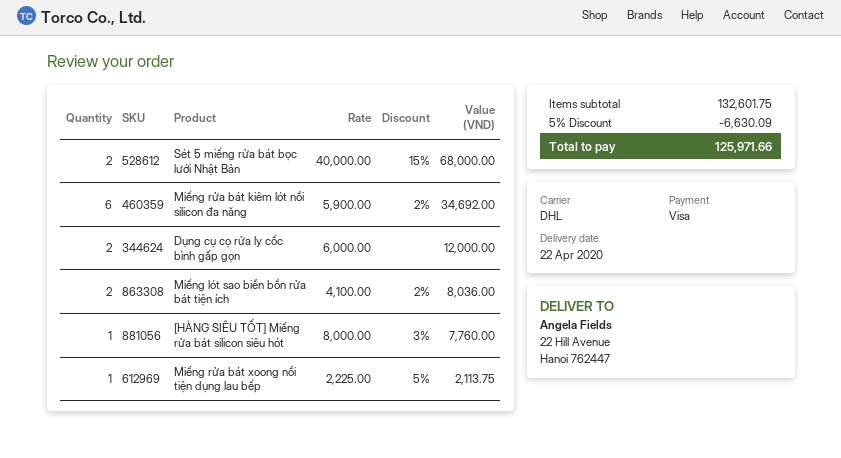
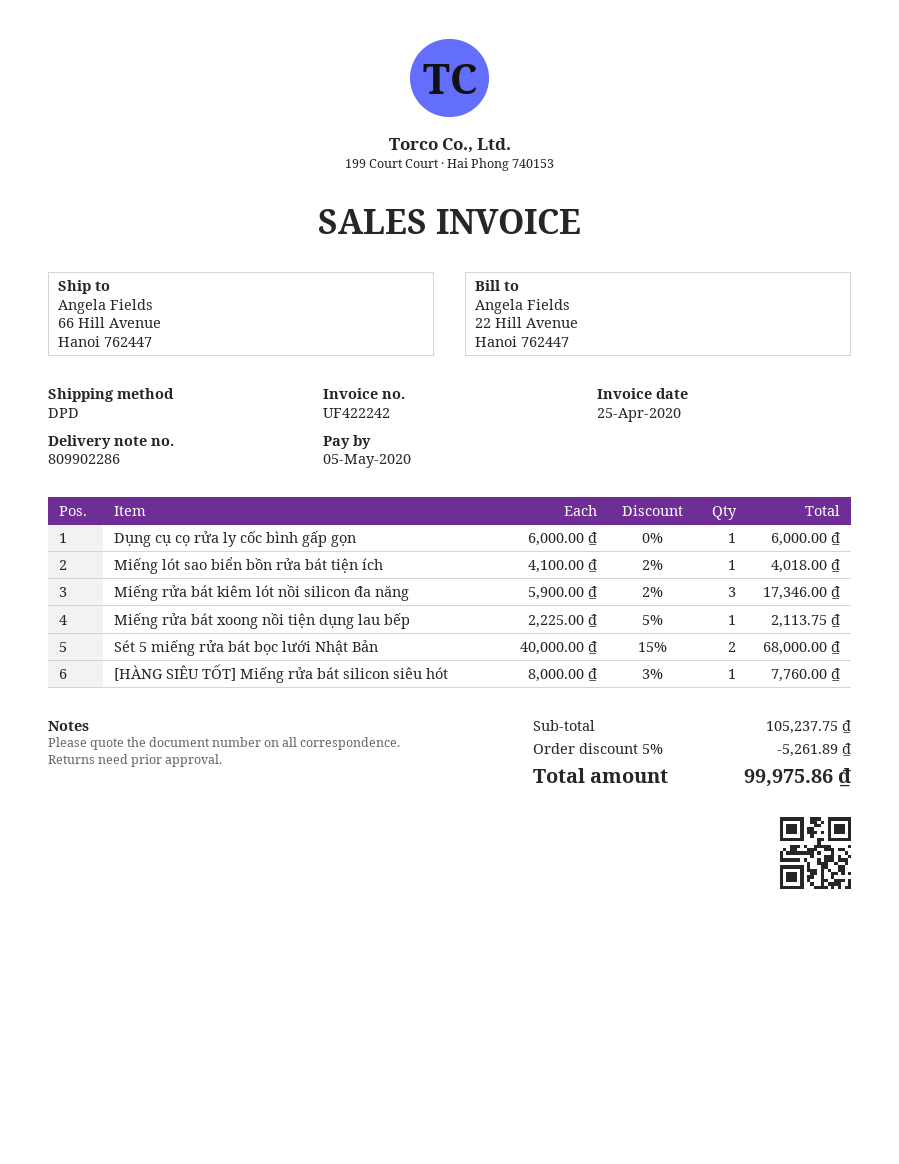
shipping method: DHL -> DPD
ship to: 22 Hill Avenue, Hanoi 762447 -> 66 Hill Avenue, Hanoi 762447
Miếng rửa bát kiêm lót nồi silicon đa năng: 6 x 5900.00 - 2% = 34692.00 -> 3 x 5900.00 - 2% = 17346.00
Dụng cụ cọ rửa ly cốc bình gấp gọn: 2 x 6000.00 = 12000.00 -> 1 x 6000.00 = 6000.00
Miếng lót sao biển bồn rửa bát tiện ích: 2 x 4100.00 - 2% = 8036.00 -> 1 x 4100.00 - 2% = 4018.00
subtotal: 132601.75 -> 105237.75
discount: 5% = 6630.09 -> 5% = 5261.89
total: 125971.66 -> 99975.86

